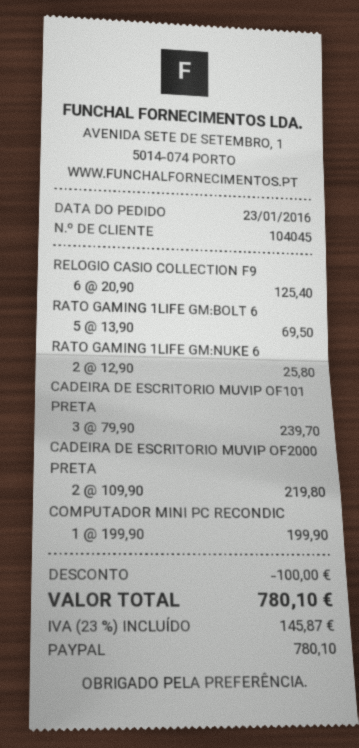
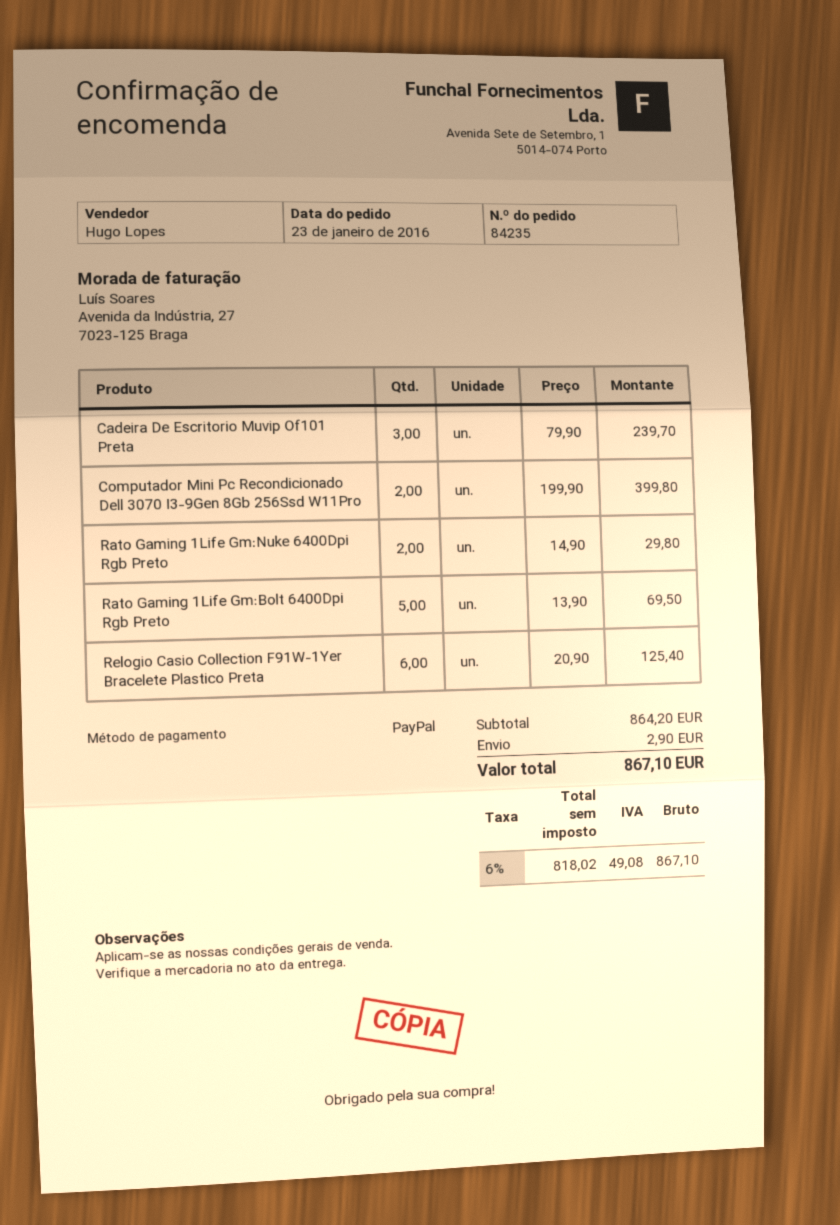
RATO GAMING 1LIFE GM:NUKE 6: 2 x 12.90 = 25.80 -> 2 x 14.90 = 29.80
CADEIRA DE ESCRITORIO MUVIP OF2000 PRETA: 2 x 109.90 = 219.80 -> none
COMPUTADOR MINI PC RECONDIC: 1 x 199.90 = 199.90 -> 2 x 199.90 = 399.80
discount: 100.00 -> none
shipping: none -> 2.90
tax: 23% = 145.87 -> 6% = 49.08
total: 780.10 -> 867.10

